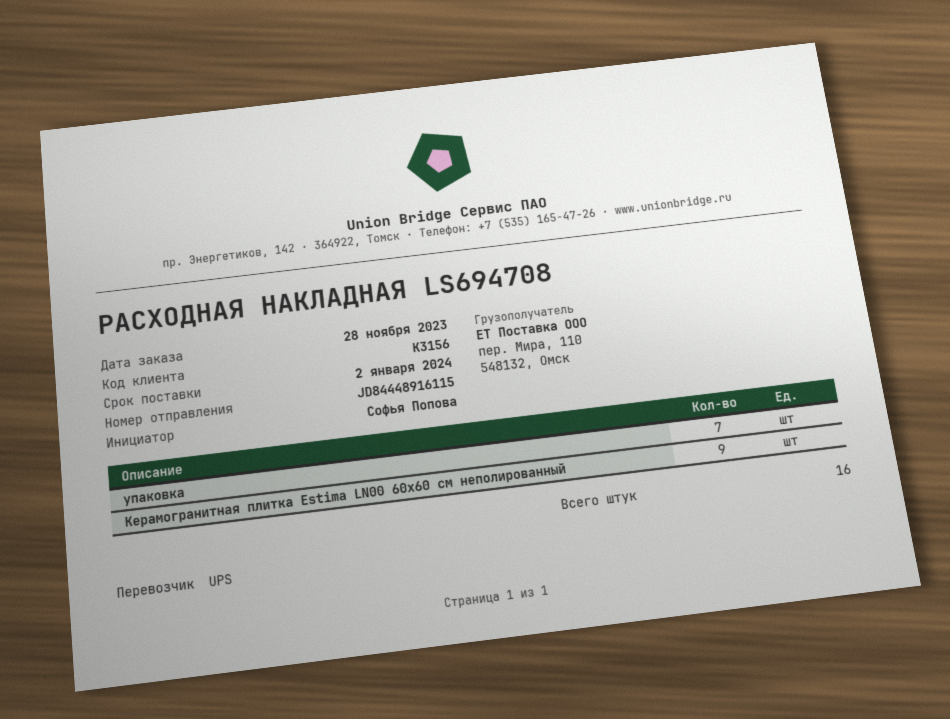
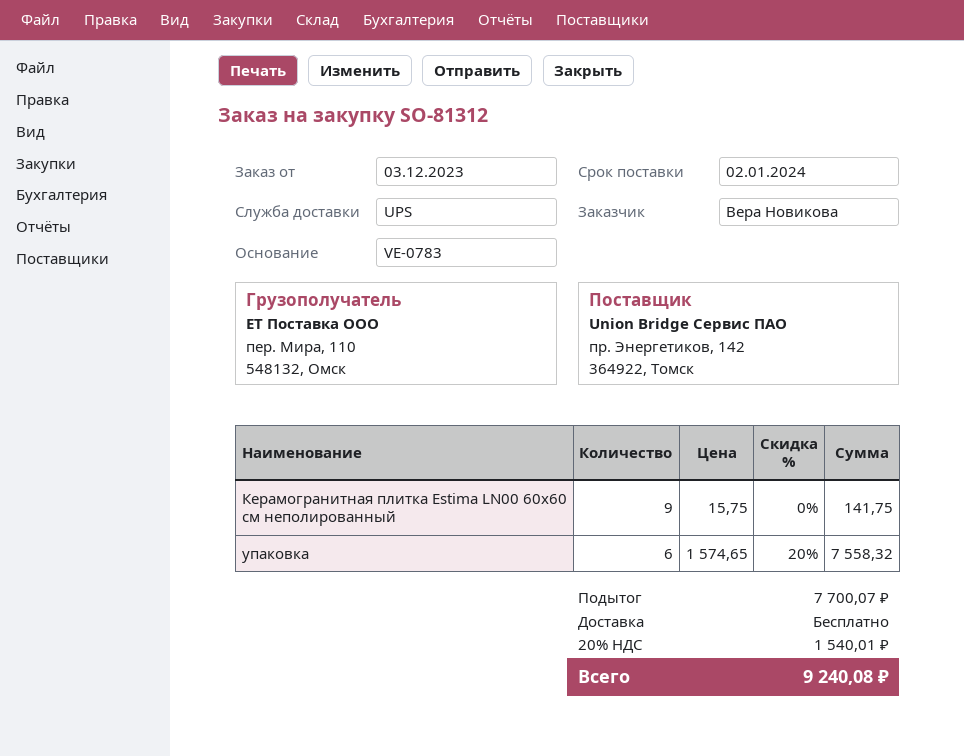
order date: 2023-11-28 -> 2023-12-03
ordered by: Софья Попова -> Вера Новикова
упаковка: 7 -> 6

